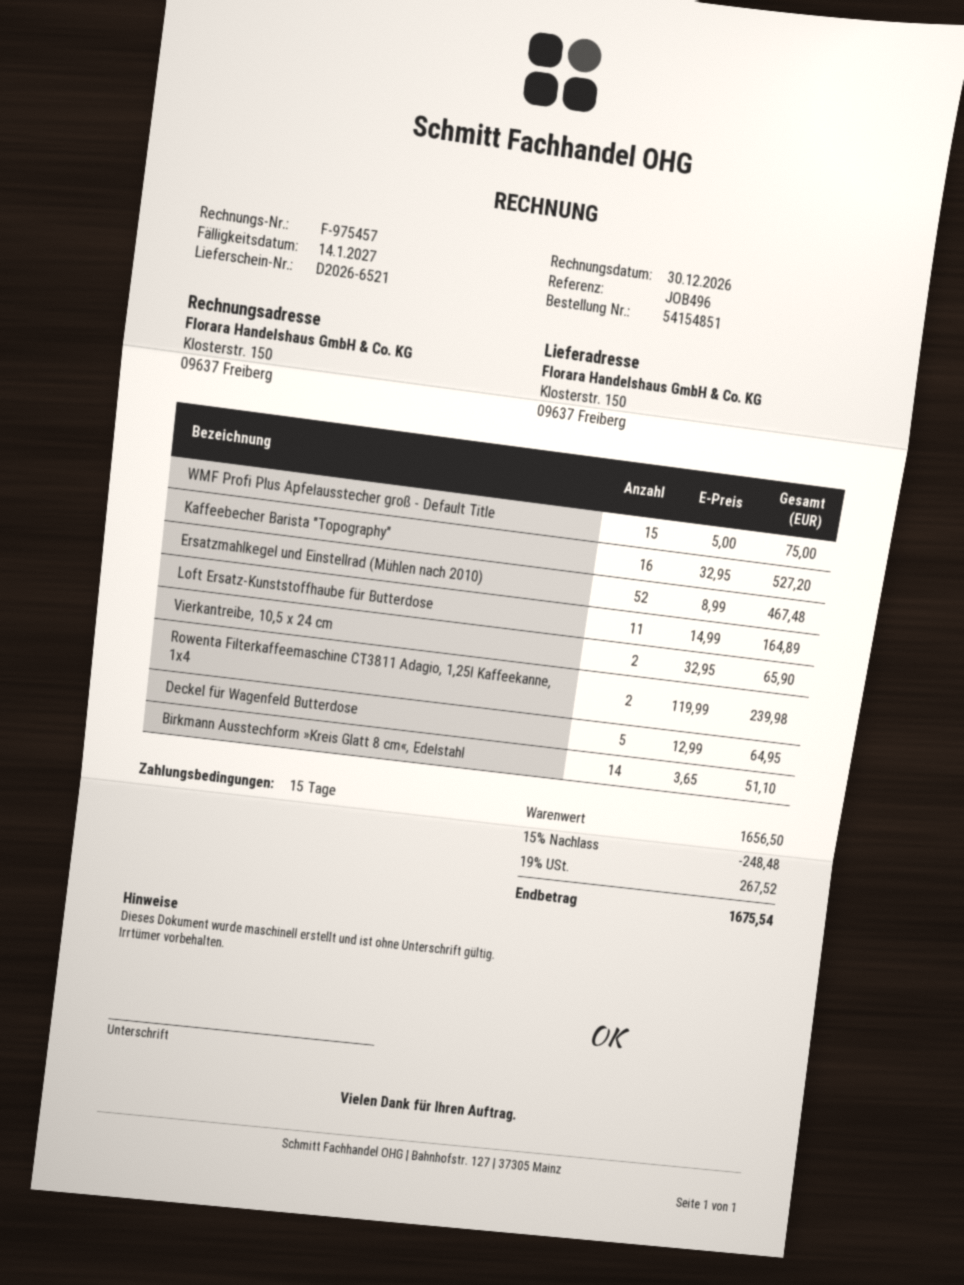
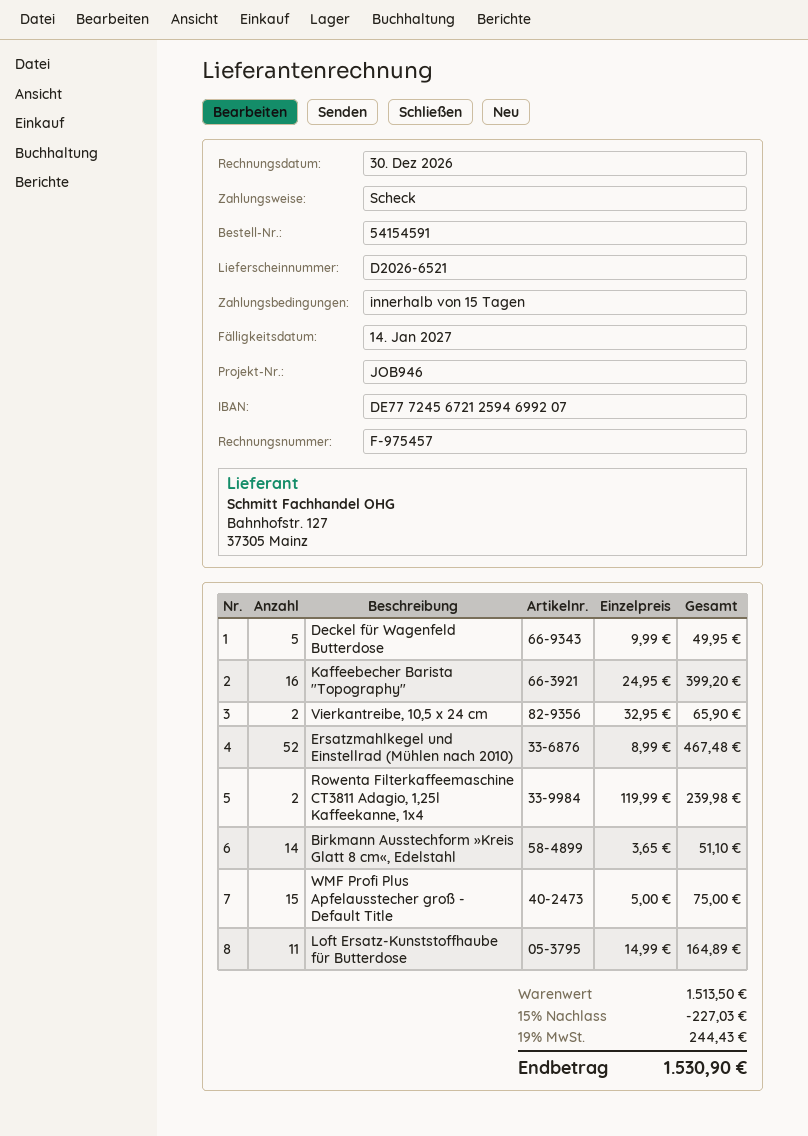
order number: 54154851 -> 54154591
reference: JOB496 -> JOB946
Kaffeebecher Barista "Topography": 16 x 32.95 = 527.20 -> 16 x 24.95 = 399.20
Deckel für Wagenfeld Butterdose: 5 x 12.99 = 64.95 -> 5 x 9.99 = 49.95
subtotal: 1656.50 -> 1513.50
discount: 15% = 248.48 -> 15% = 227.03
tax: 19% = 267.52 -> 19% = 244.43
total: 1675.54 -> 1530.90

